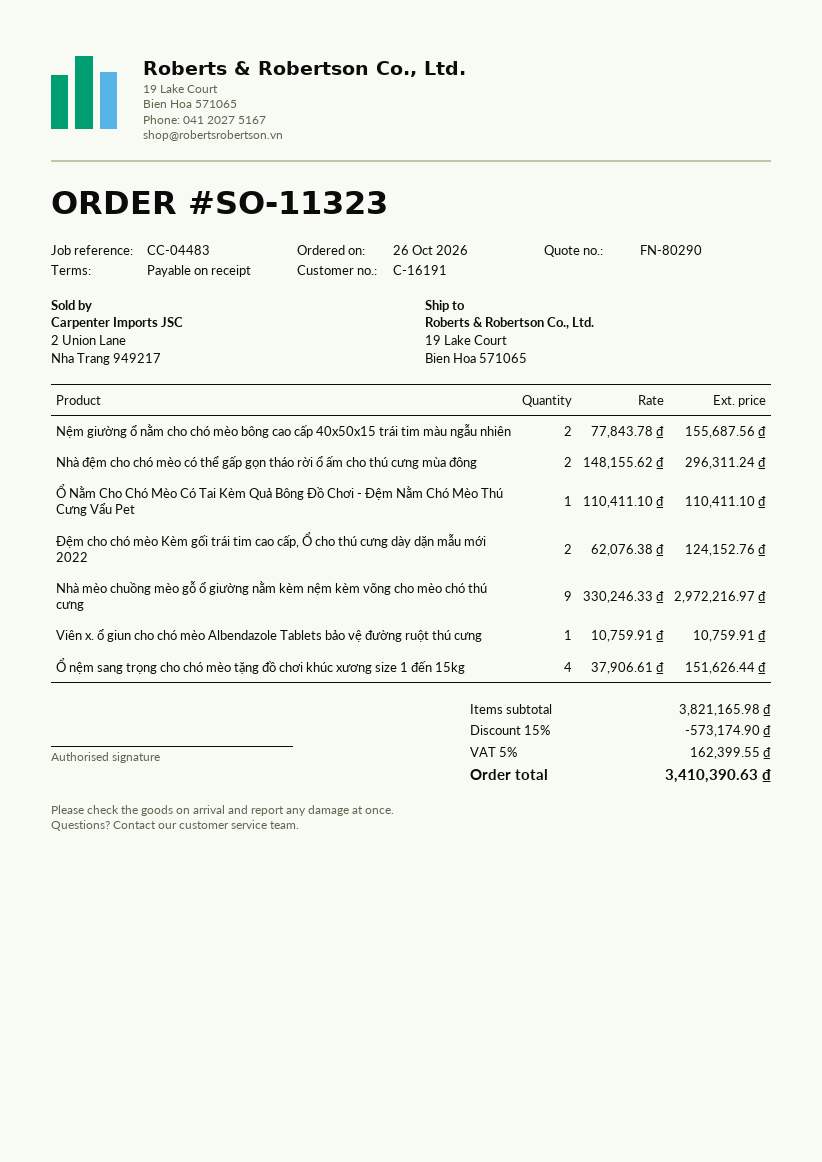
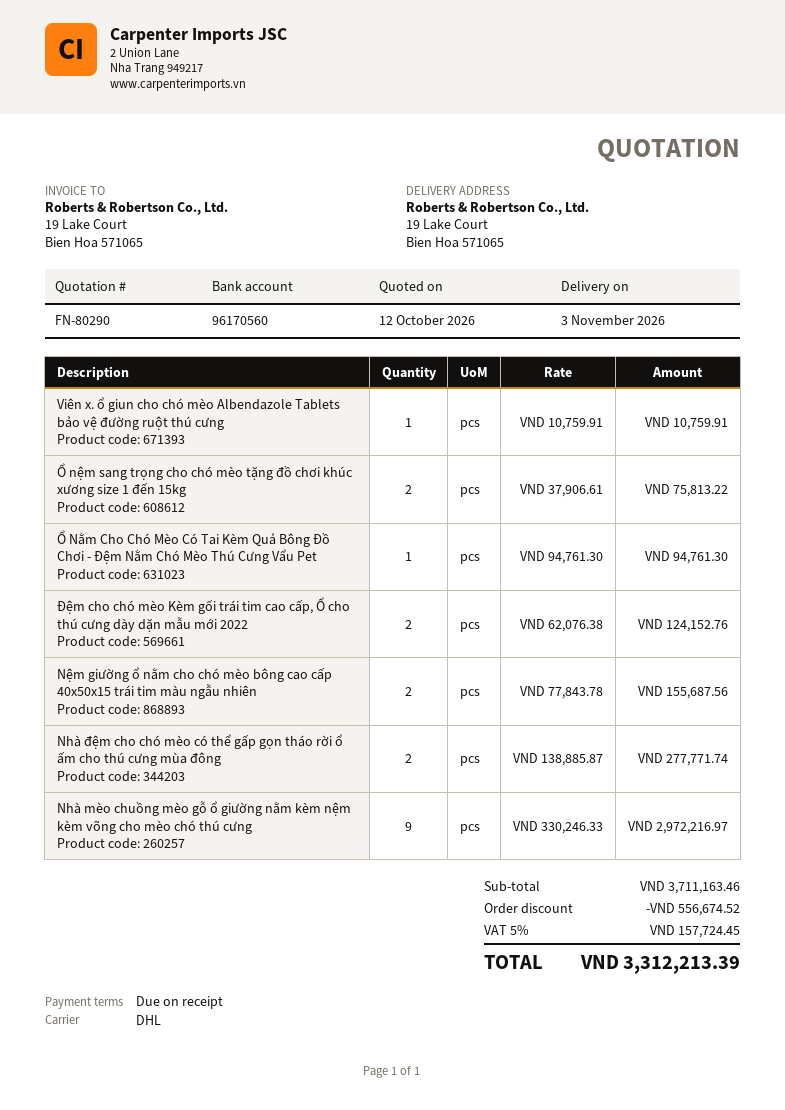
Nhà đệm cho chó mèo có thể gấp gọn tháo rời ổ ấm cho thú cưng mùa đông: 2 x 148155.62 = 296311.24 -> 2 x 138885.87 = 277771.74
Ổ Nằm Cho Chó Mèo Có Tai Kèm Quả Bông Đồ Chơi - Đệm Nằm Chó Mèo Thú Cưng Vẩu Pet: 1 x 110411.10 = 110411.10 -> 1 x 94761.30 = 94761.30
Ổ nệm sang trọng cho chó mèo tặng đồ chơi khúc xương size 1 đến 15kg: 4 x 37906.61 = 151626.44 -> 2 x 37906.61 = 75813.22
subtotal: 3821165.98 -> 3711163.46
discount: 573174.90 -> 556674.52
tax: 5% = 162399.55 -> 5% = 157724.45
total: 3410390.63 -> 3312213.39

